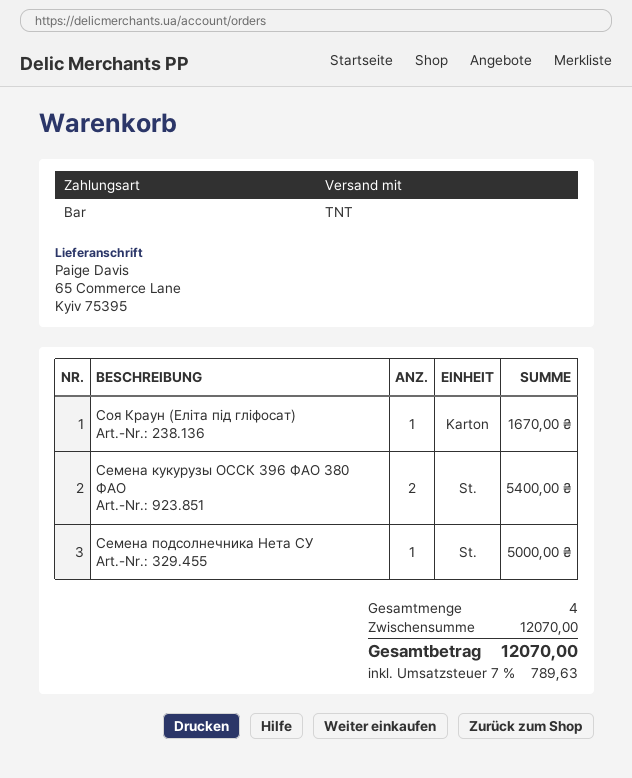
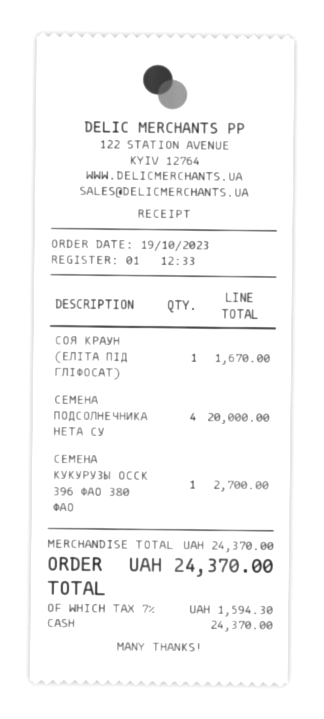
Семена кукурузы ОССК 396 ФАО 380 ФАО: 2 for 5400.00 -> 1 for 2700.00
Семена подсолнечника Нета СУ: 1 for 5000.00 -> 4 for 20000.00
subtotal: 12070.00 -> 24370.00
tax: 7% = 789.63 -> 7% = 1594.30
total: 12070.00 -> 24370.00

